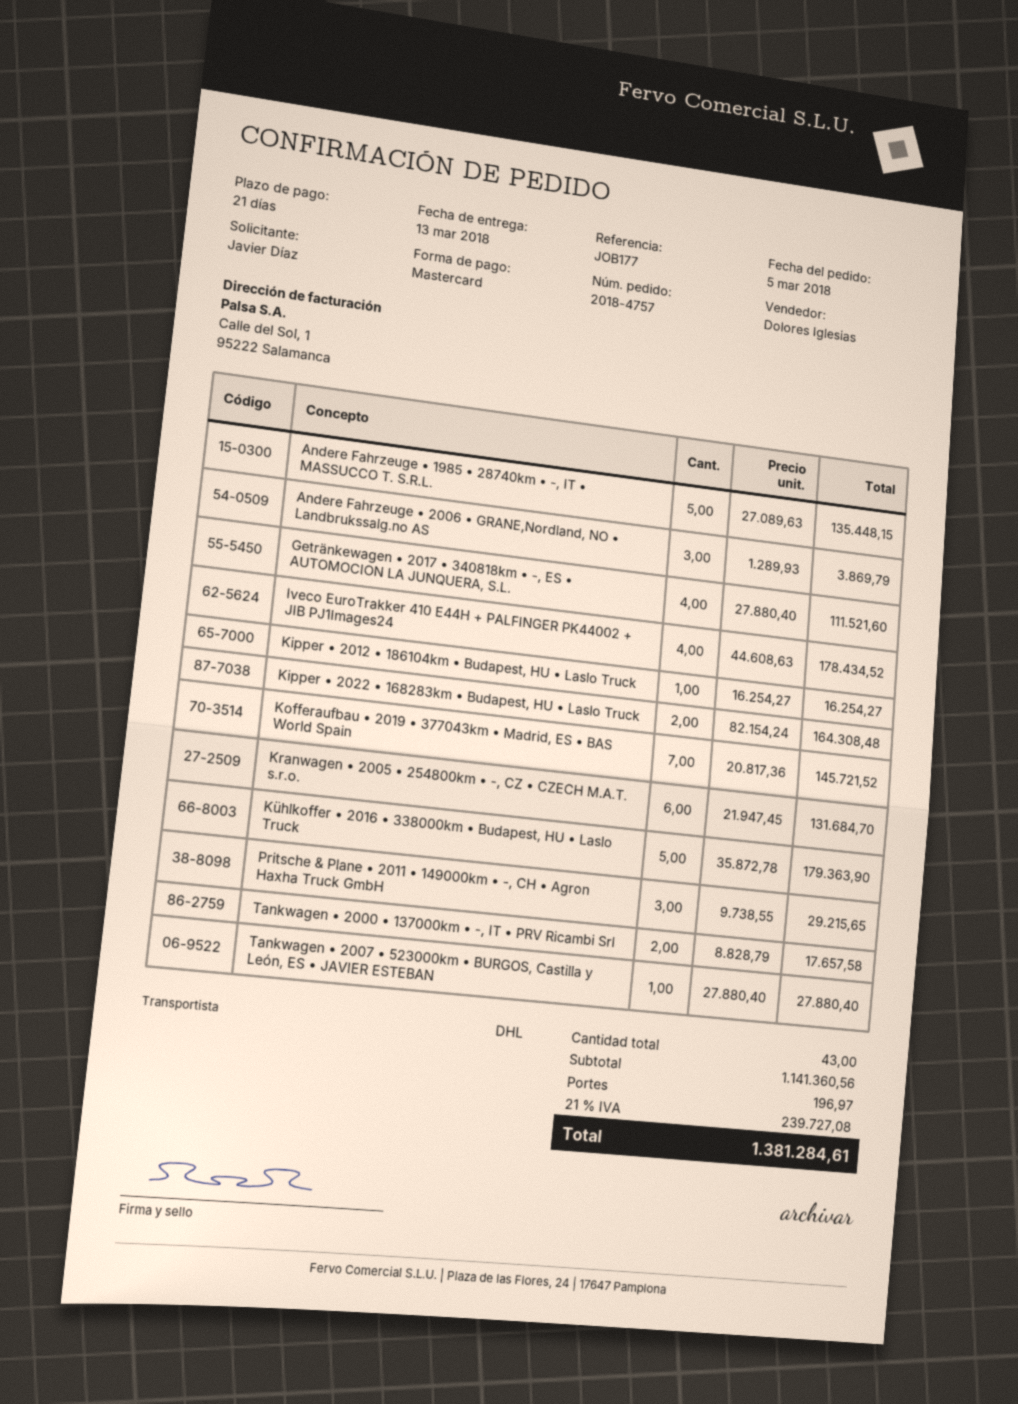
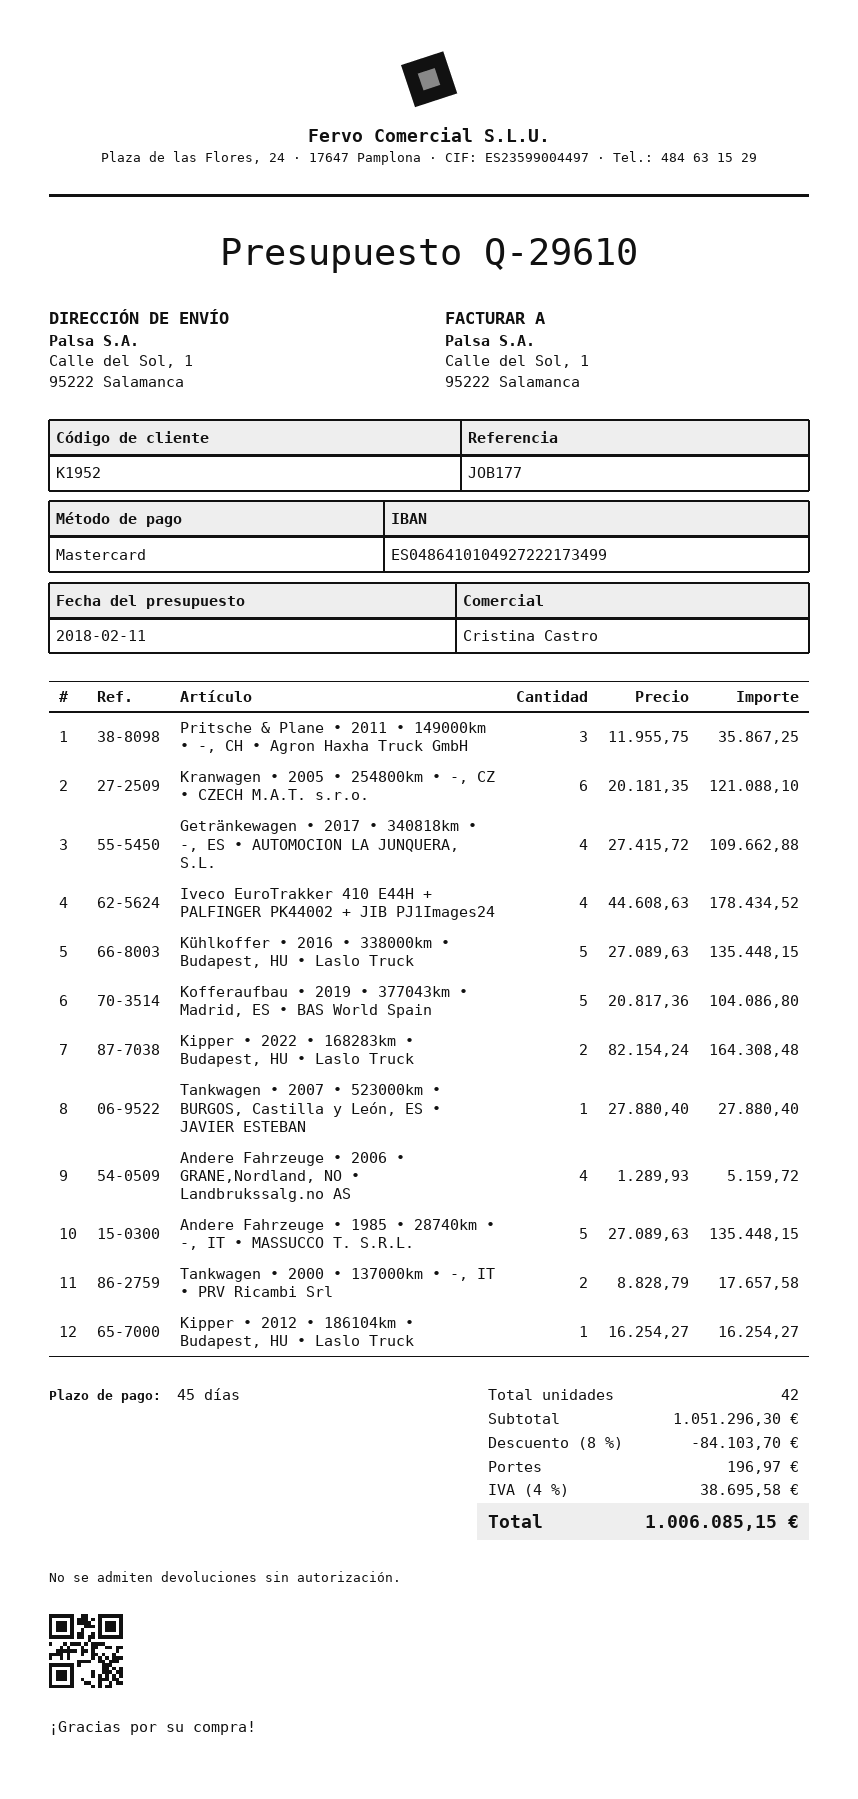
payment terms: 21 days -> 45 days
sales rep: Dolores Iglesias -> Cristina Castro
Andere Fahrzeuge • 2006 • GRANE,Nordland, NO • Landbrukssalg.no AS: 3 x 1289.93 = 3869.79 -> 4 x 1289.93 = 5159.72
Getränkewagen • 2017 • 340818km • -, ES • AUTOMOCION LA JUNQUERA, S.L.: 4 x 27880.40 = 111521.60 -> 4 x 27415.72 = 109662.88
Kofferaufbau • 2019 • 377043km • Madrid, ES • BAS World Spain: 7 x 20817.36 = 145721.52 -> 5 x 20817.36 = 104086.80
Kranwagen • 2005 • 254800km • -, CZ • CZECH M.A.T. s.r.o.: 6 x 21947.45 = 131684.70 -> 6 x 20181.35 = 121088.10
Kühlkoffer • 2016 • 338000km • Budapest, HU • Laslo Truck: 5 x 35872.78 = 179363.90 -> 5 x 27089.63 = 135448.15
Pritsche & Plane • 2011 • 149000km • -, CH • Agron Haxha Truck GmbH: 3 x 9738.55 = 29215.65 -> 3 x 11955.75 = 35867.25
total quantity: 43 -> 42
subtotal: 1141360.56 -> 1051296.30
discount: none -> 8% = 84103.70
tax: 21% = 239727.08 -> 4% = 38695.58
total: 1381284.61 -> 1006085.15

